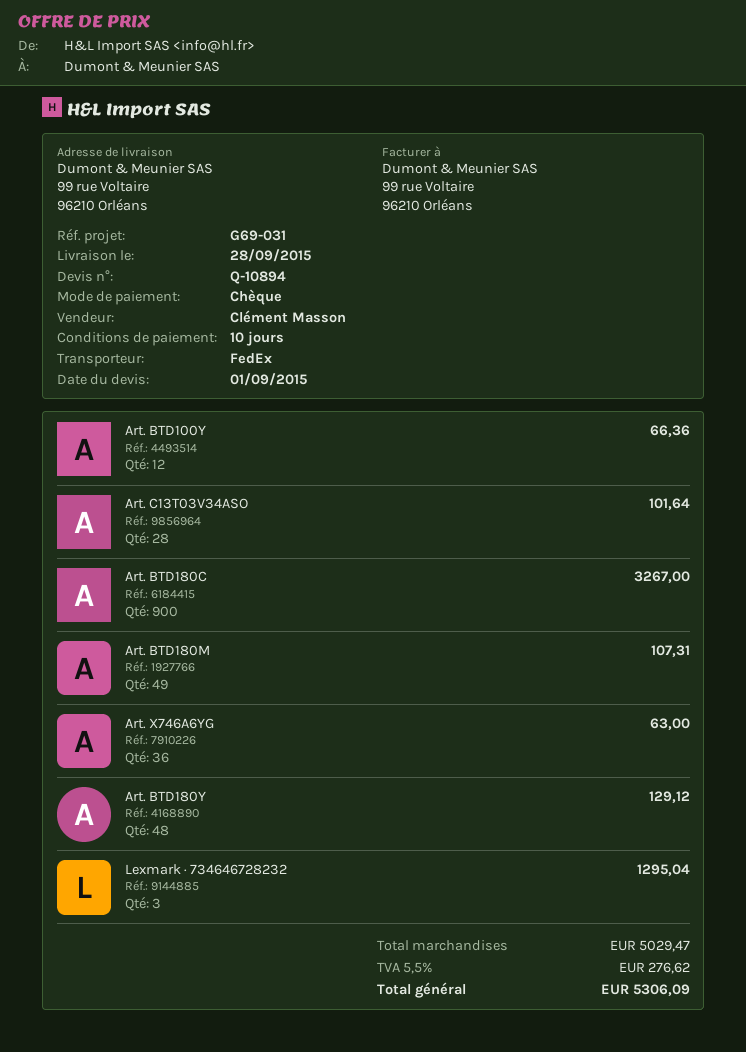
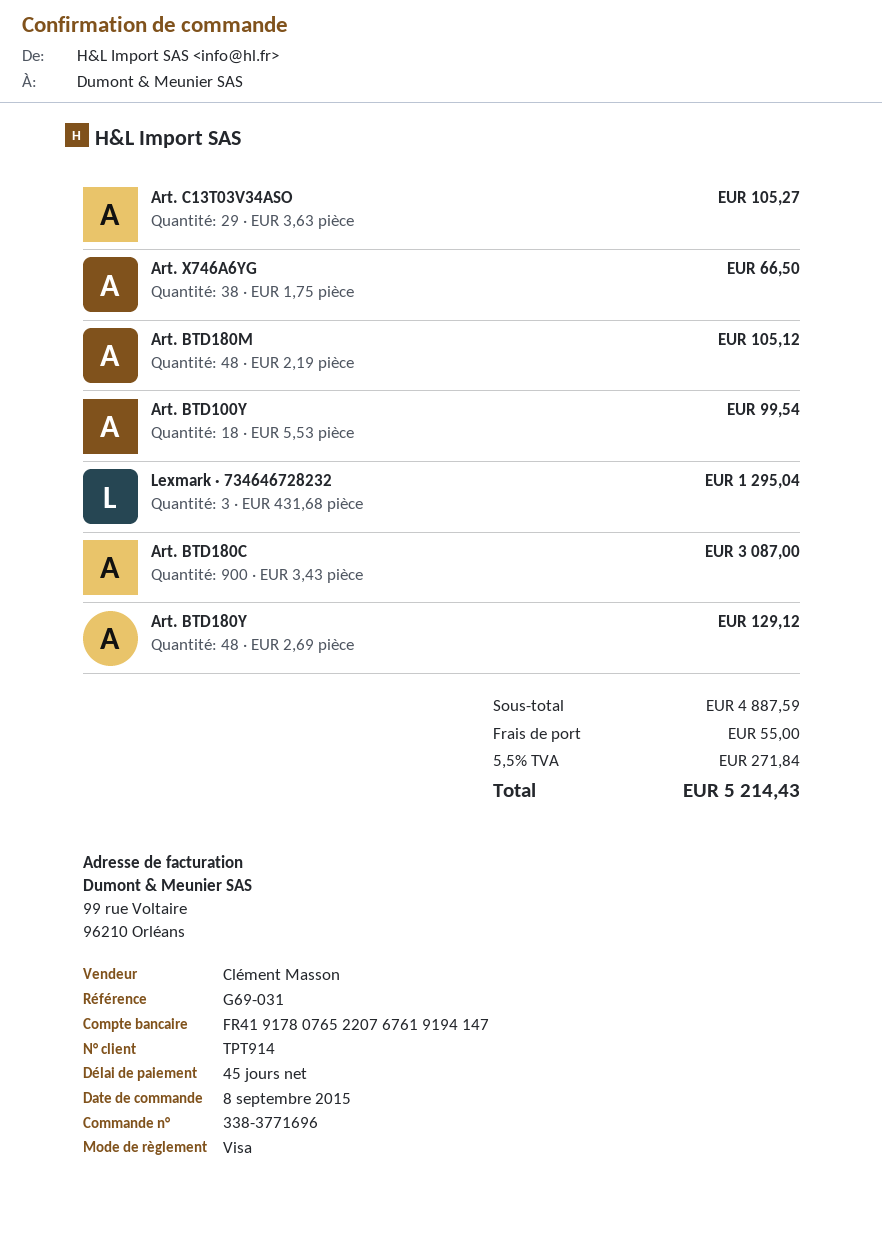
payment terms: 10 days -> 45 days
payment method: cheque -> Visa
Art. BTD100Y: 12 for 66.36 -> 18 for 99.54
Art. C13T03V34ASO: 28 for 101.64 -> 29 for 105.27
Art. BTD180C: 900 for 3267.00 -> 900 for 3087.00
Art. BTD180M: 49 for 107.31 -> 48 for 105.12
Art. X746A6YG: 36 for 63.00 -> 38 for 66.50
subtotal: 5029.47 -> 4887.59
shipping: none -> 55.00
tax: 5.5% = 276.62 -> 5.5% = 271.84
total: 5306.09 -> 5214.43

